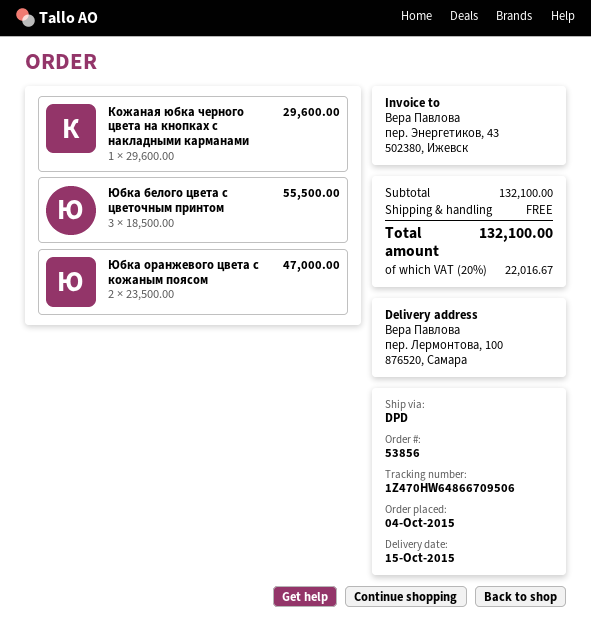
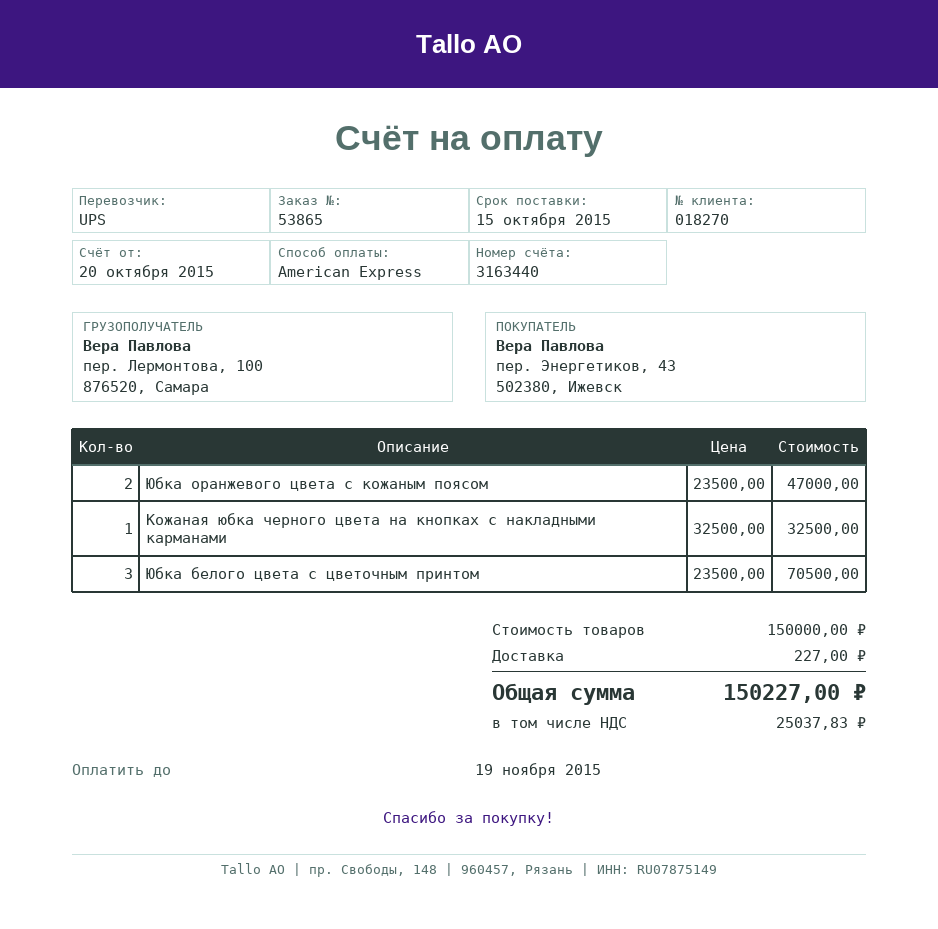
order number: 53856 -> 53865
shipping method: DPD -> UPS
Кожаная юбка черного цвета на кнопках с накладными карманами: 1 x 29600.00 = 29600.00 -> 1 x 32500.00 = 32500.00
Юбка белого цвета с цветочным принтом: 3 x 18500.00 = 55500.00 -> 3 x 23500.00 = 70500.00
subtotal: 132100.00 -> 150000.00
shipping: 0.00 -> 227.00
tax: 22016.67 -> 25037.83
total: 132100.00 -> 150227.00

